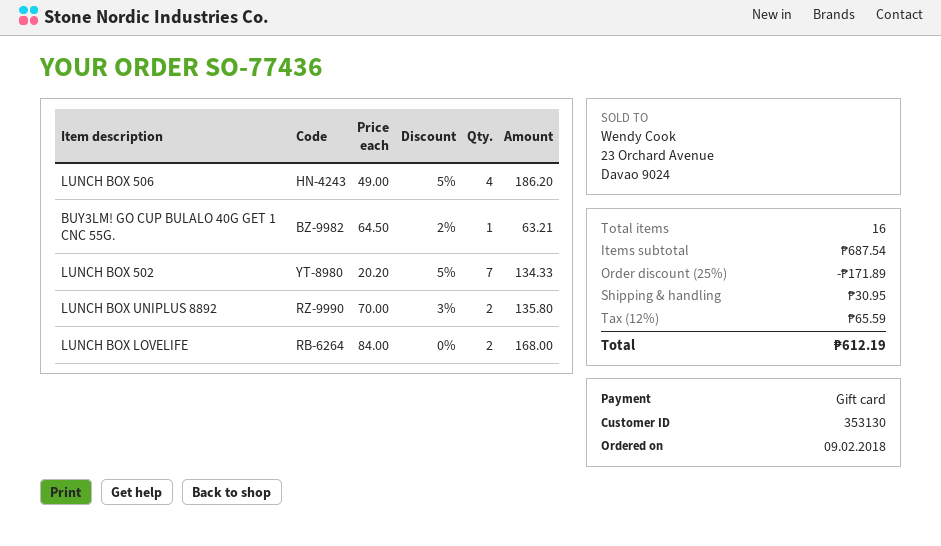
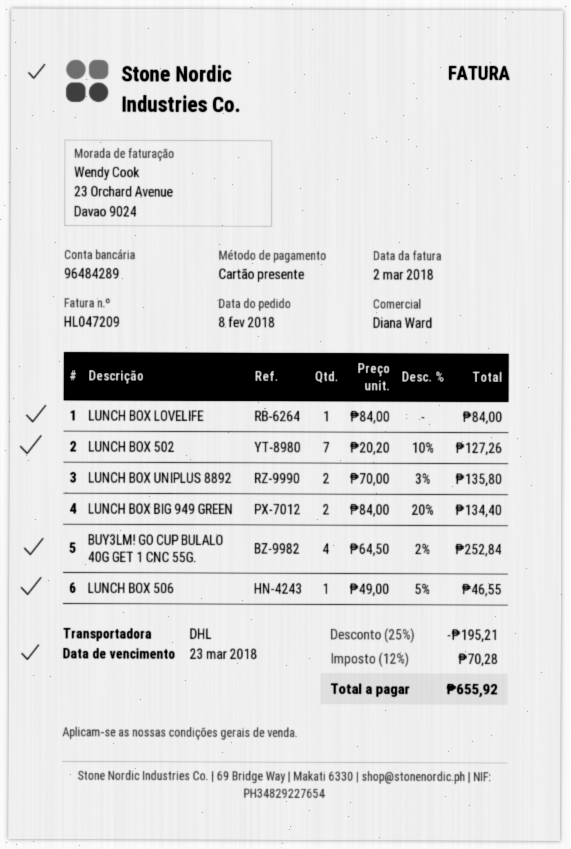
order date: 2018-02-09 -> 2018-02-08
LUNCH BOX 506: 4 x 49.00 - 5% = 186.20 -> 1 x 49.00 - 5% = 46.55
BUY3LM! GO CUP BULALO 40G GET 1 CNC 55G.: 1 x 64.50 - 2% = 63.21 -> 4 x 64.50 - 2% = 252.84
LUNCH BOX 502: 7 x 20.20 - 5% = 134.33 -> 7 x 20.20 - 10% = 127.26
LUNCH BOX LOVELIFE: 2 x 84.00 = 168.00 -> 1 x 84.00 = 84.00
LUNCH BOX BIG 949 GREEN: none -> 2 x 84.00 - 20% = 134.40
discount: 25% = 171.89 -> 25% = 195.21
shipping: 30.95 -> none
tax: 12% = 65.59 -> 12% = 70.28
total: 612.19 -> 655.92

